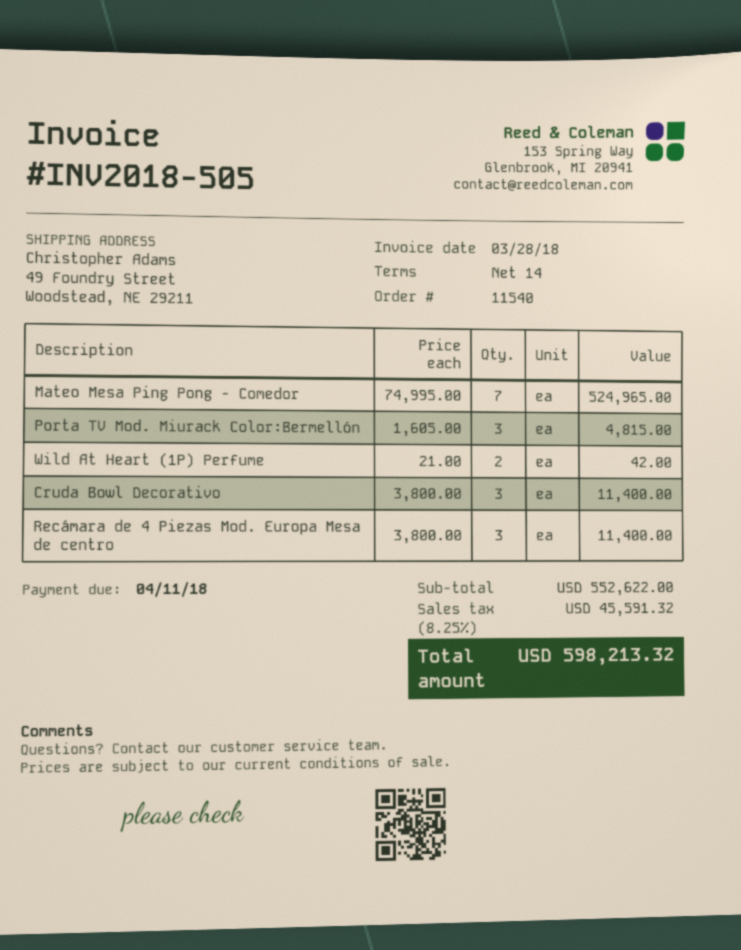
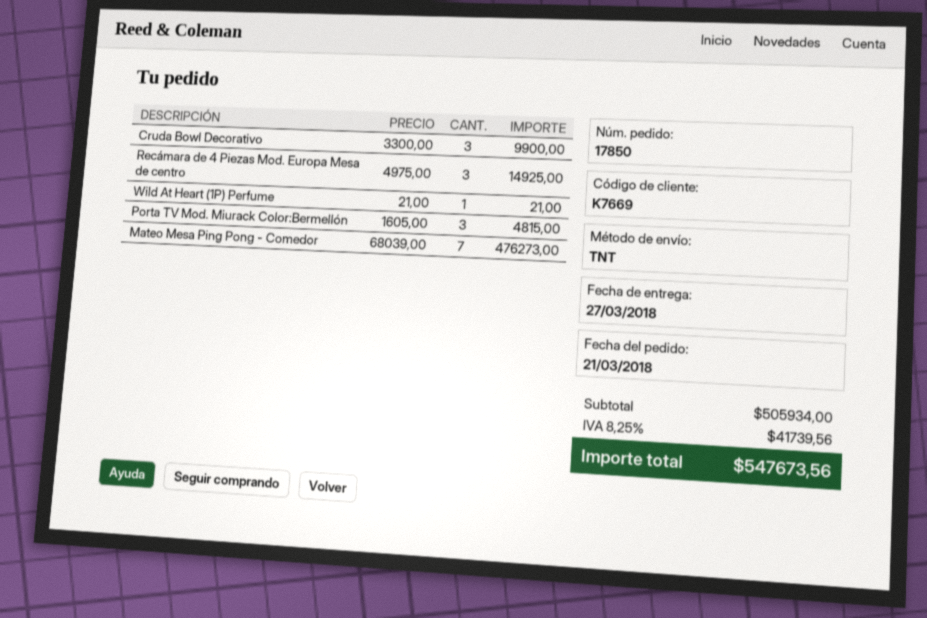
order number: 11540 -> 17850
Mateo Mesa Ping Pong - Comedor: 7 x 74995.00 = 524965.00 -> 7 x 68039.00 = 476273.00
Wild At Heart (1P) Perfume: 2 x 21.00 = 42.00 -> 1 x 21.00 = 21.00
Cruda Bowl Decorativo: 3 x 3800.00 = 11400.00 -> 3 x 3300.00 = 9900.00
Recámara de 4 Piezas Mod. Europa Mesa de centro: 3 x 3800.00 = 11400.00 -> 3 x 4975.00 = 14925.00
subtotal: 552622.00 -> 505934.00
tax: 8.25% = 45591.32 -> 8.25% = 41739.56
total: 598213.32 -> 547673.56

